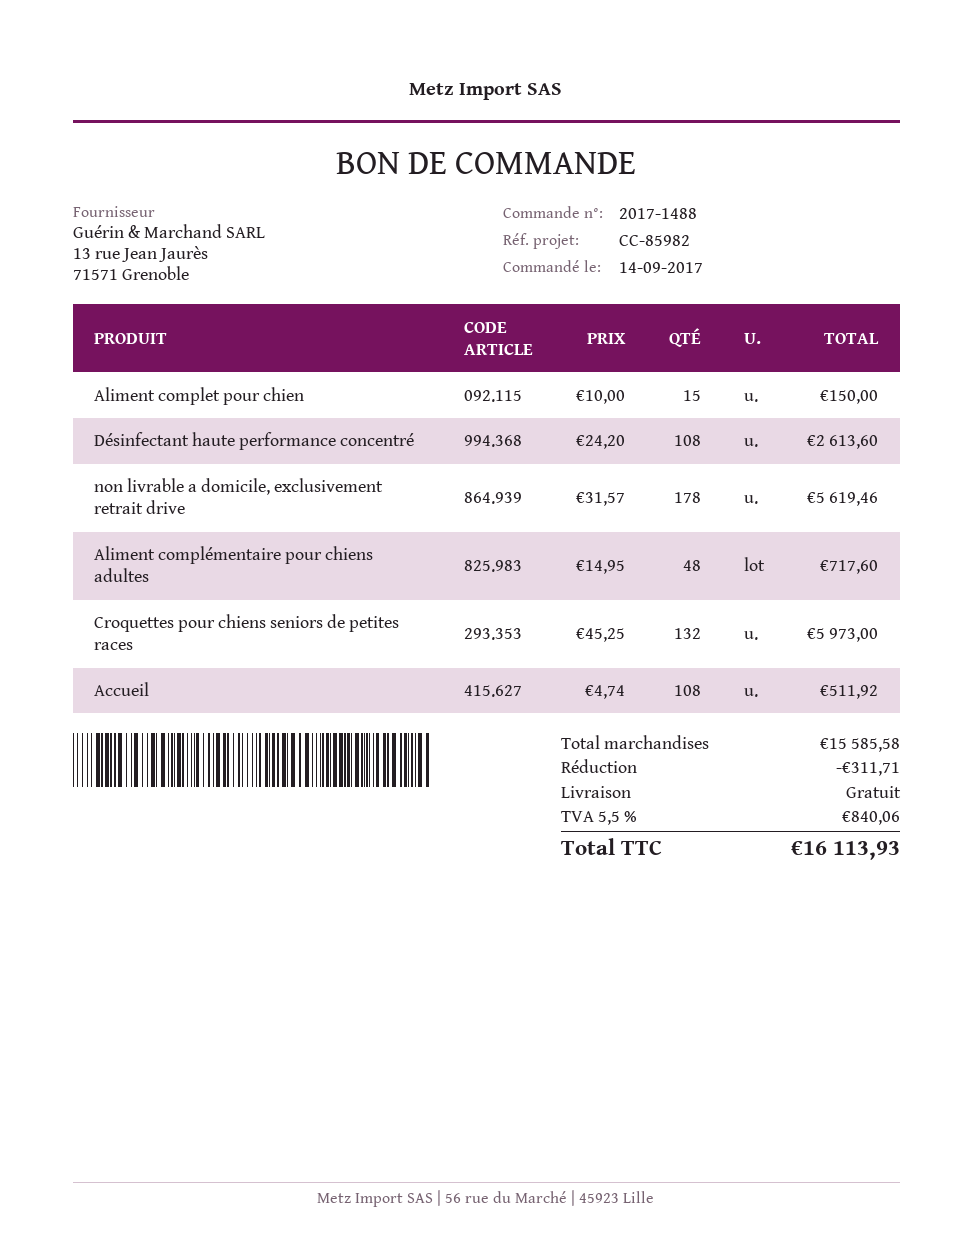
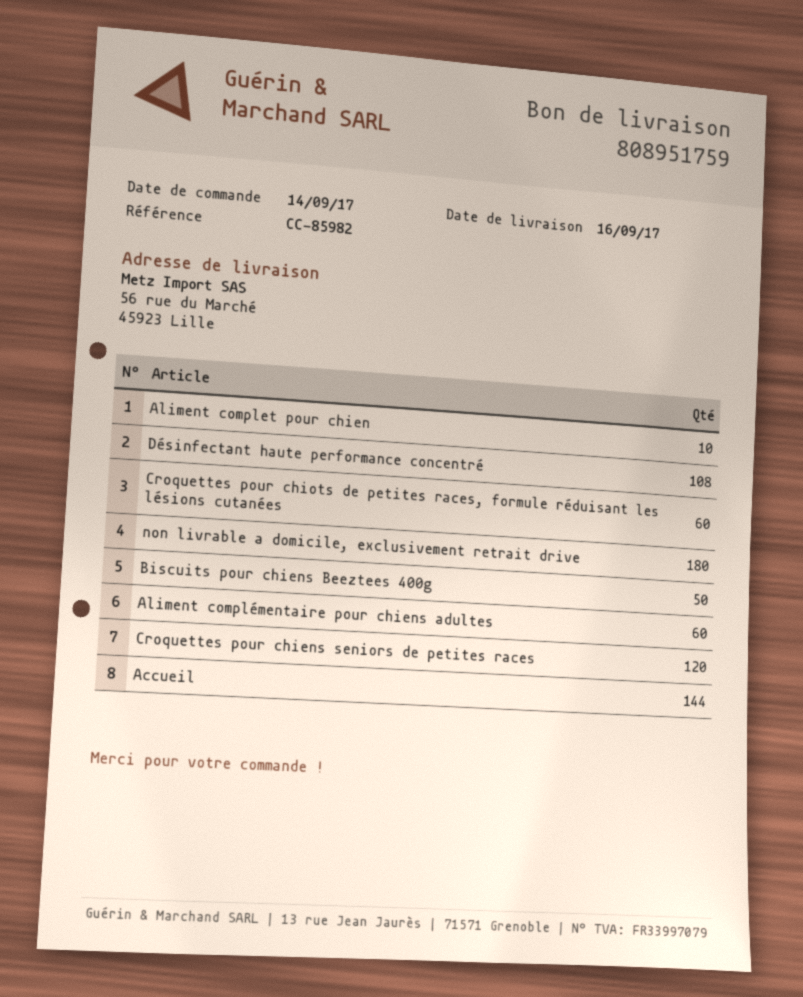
Aliment complet pour chien: 15 -> 10
non livrable a domicile, exclusivement retrait drive: 178 -> 180
Aliment complémentaire pour chiens adultes: 48 -> 60
Croquettes pour chiens seniors de petites races: 132 -> 120
Accueil: 108 -> 144
Croquettes pour chiots de petites races, formule réduisant les lésions cutanées: none -> 60
Biscuits pour chiens Beeztees 400g: none -> 50

